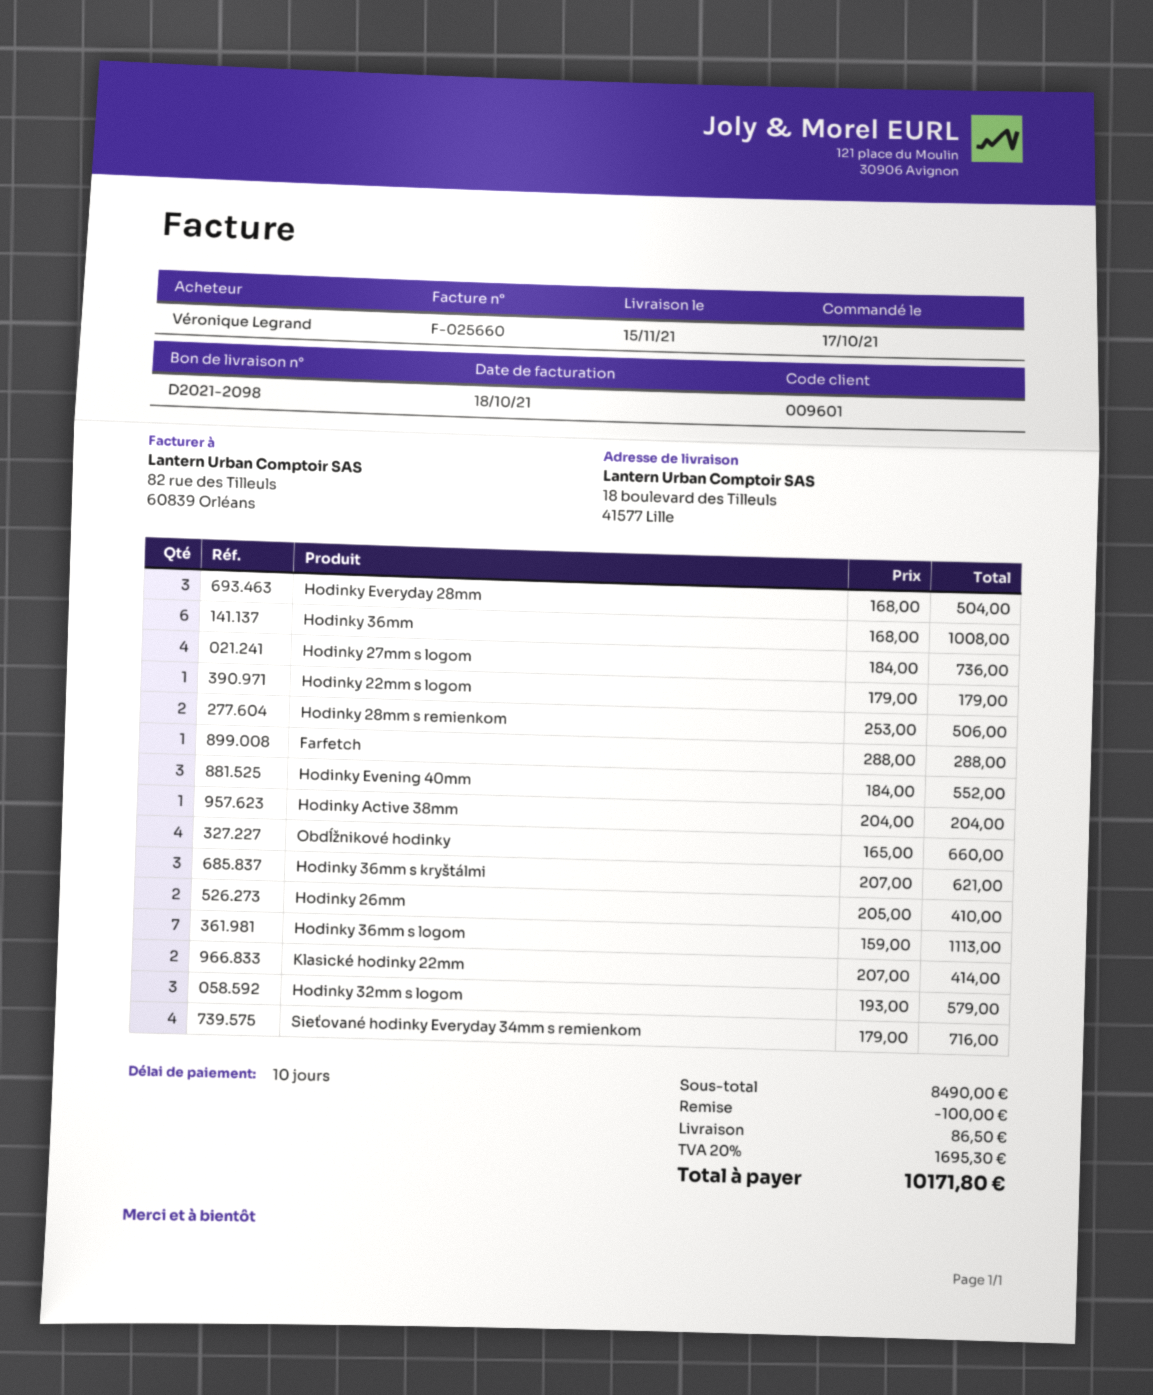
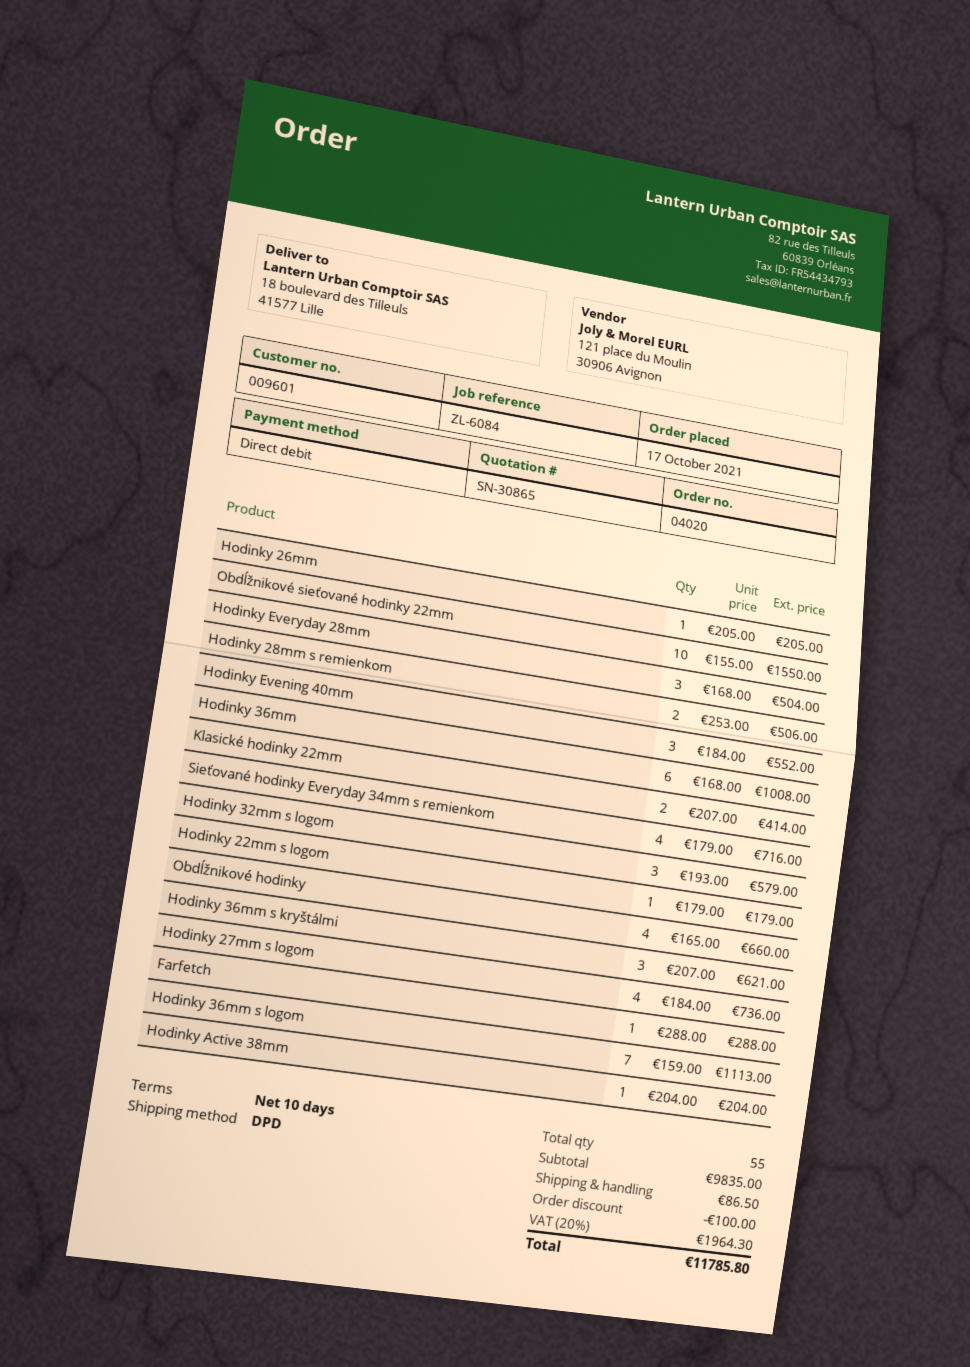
Hodinky 26mm: 2 x 205.00 = 410.00 -> 1 x 205.00 = 205.00
Obdĺžnikové sieťované hodinky 22mm: none -> 10 x 155.00 = 1550.00
subtotal: 8490.00 -> 9835.00
tax: 20% = 1695.30 -> 20% = 1964.30
total: 10171.80 -> 11785.80

